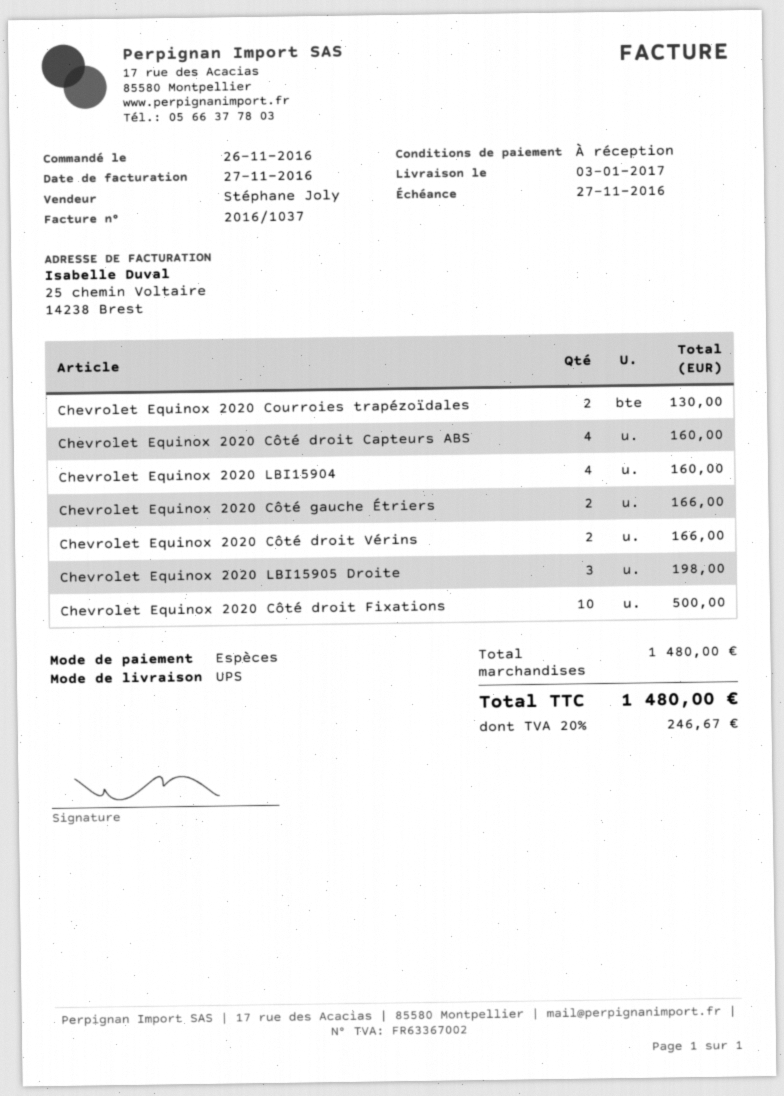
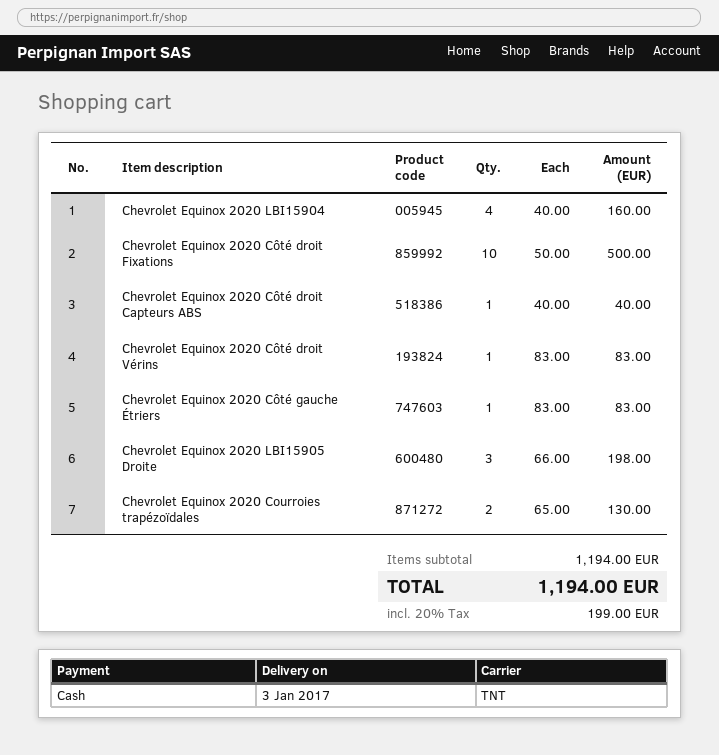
shipping method: UPS -> TNT
Chevrolet Equinox 2020 Côté droit Capteurs ABS: 4 for 160.00 -> 1 for 40.00
Chevrolet Equinox 2020 Côté gauche Étriers: 2 for 166.00 -> 1 for 83.00
Chevrolet Equinox 2020 Côté droit Vérins: 2 for 166.00 -> 1 for 83.00
subtotal: 1480.00 -> 1194.00
tax: 20% = 246.67 -> 20% = 199.00
total: 1480.00 -> 1194.00

